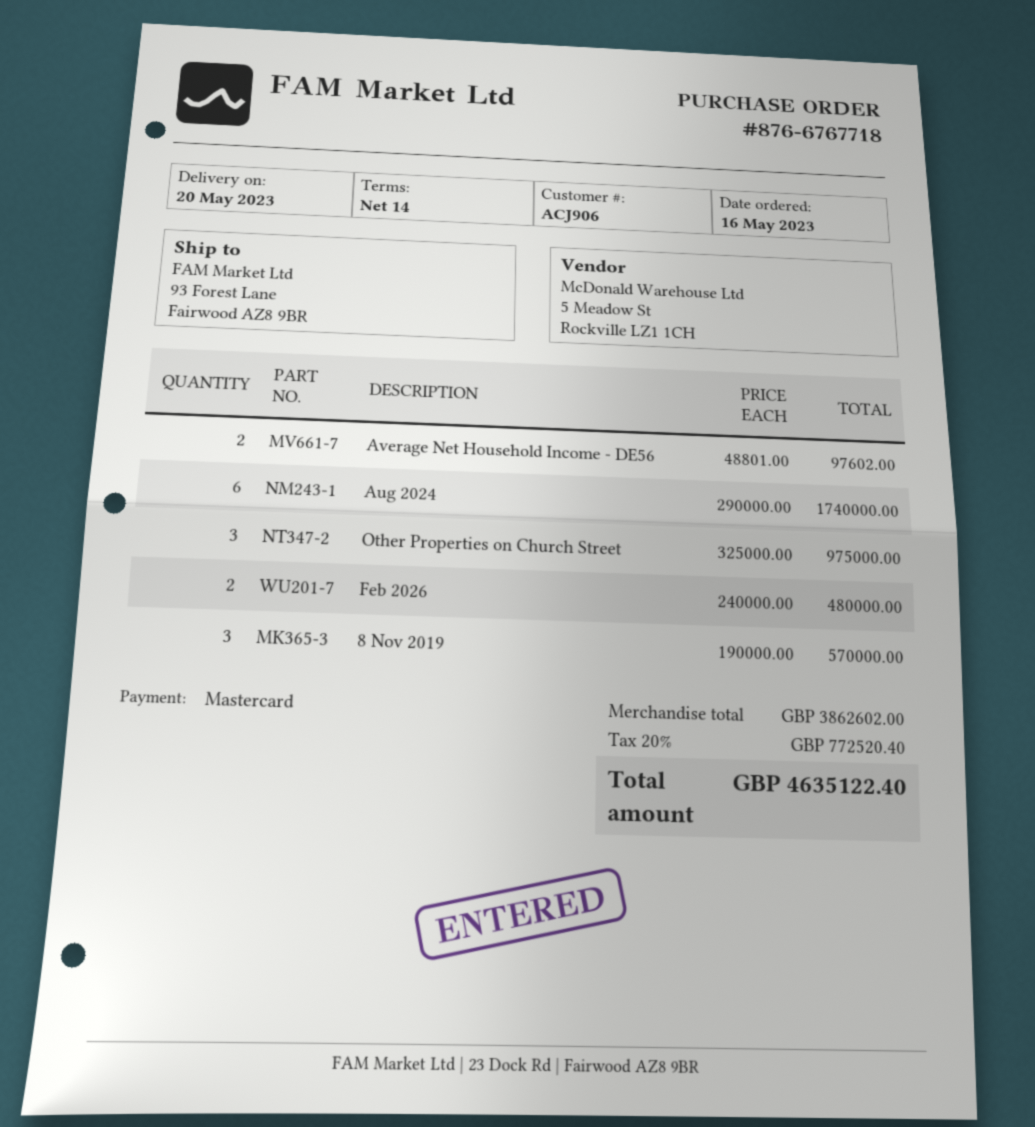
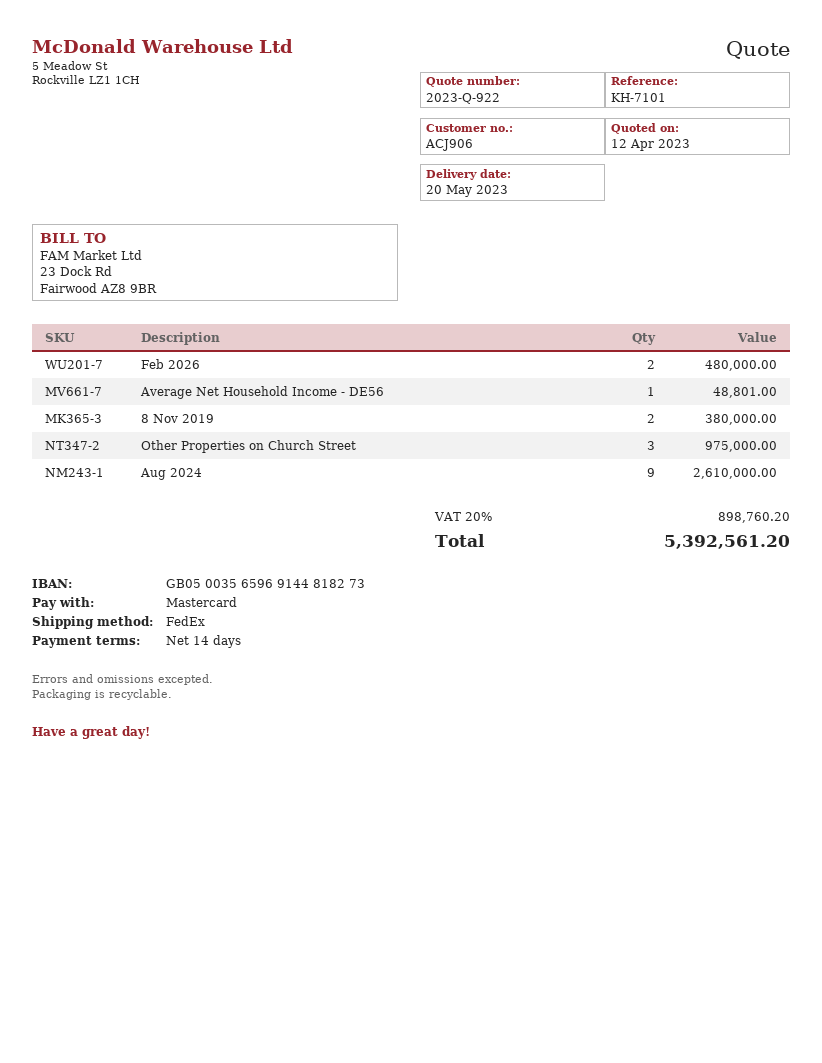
Average Net Household Income - DE56: 2 for 97602.00 -> 1 for 48801.00
Aug 2024: 6 for 1740000.00 -> 9 for 2610000.00
8 Nov 2019: 3 for 570000.00 -> 2 for 380000.00
tax: 20% = 772520.40 -> 20% = 898760.20
total: 4635122.40 -> 5392561.20

